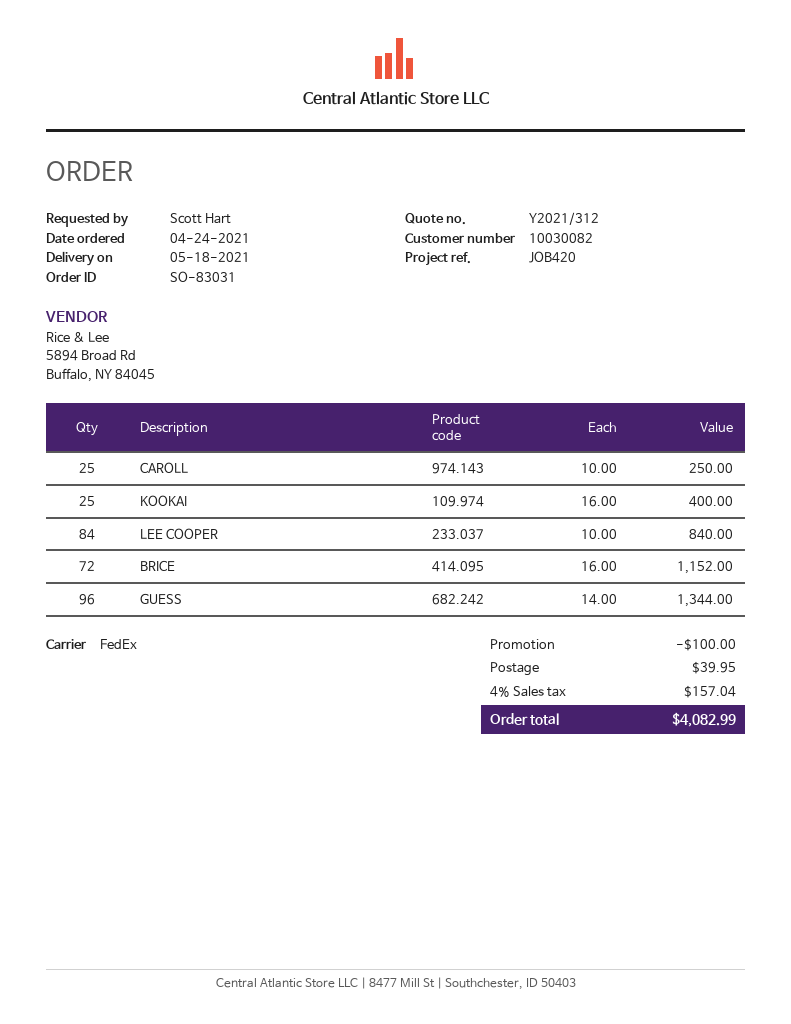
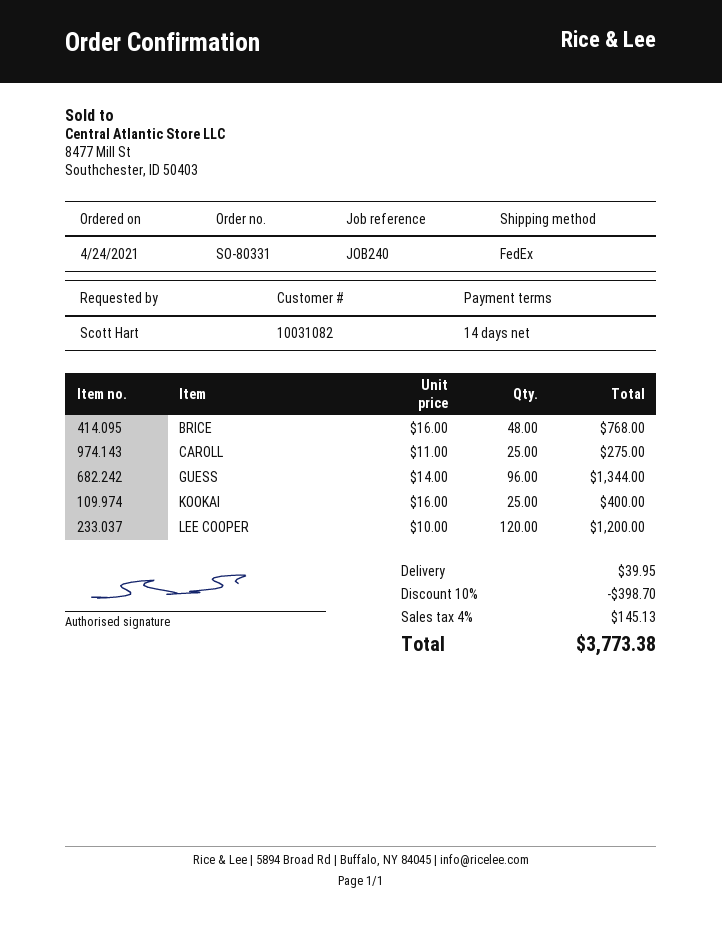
order number: SO-83031 -> SO-80331
customer number: 10030082 -> 10031082
reference: JOB420 -> JOB240
CAROLL: 25 x 10.00 = 250.00 -> 25 x 11.00 = 275.00
LEE COOPER: 84 x 10.00 = 840.00 -> 120 x 10.00 = 1200.00
BRICE: 72 x 16.00 = 1152.00 -> 48 x 16.00 = 768.00
discount: 100.00 -> 398.70
tax: 4% = 157.04 -> 4% = 145.13
total: 4082.99 -> 3773.38

